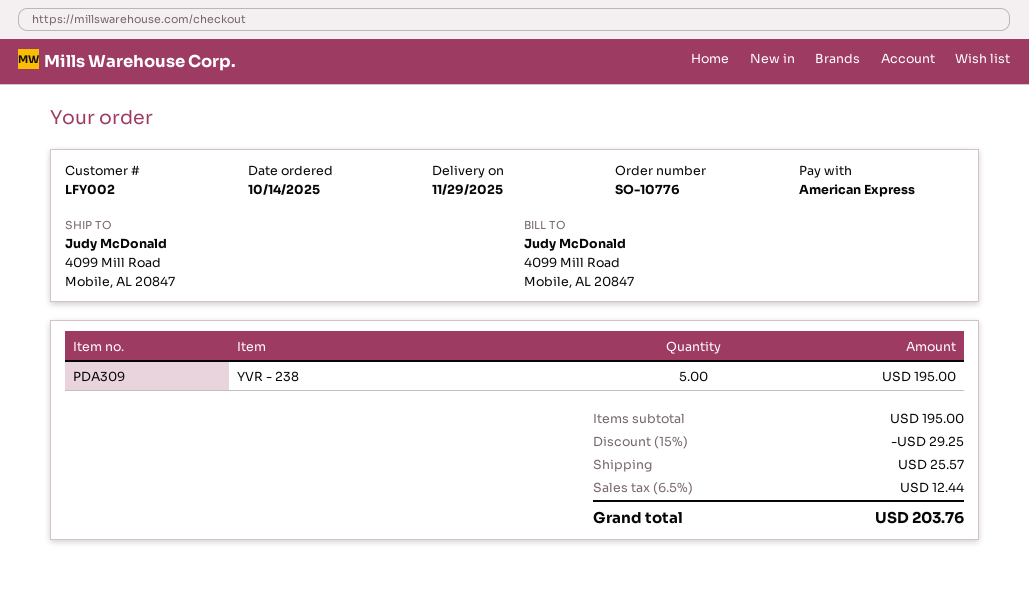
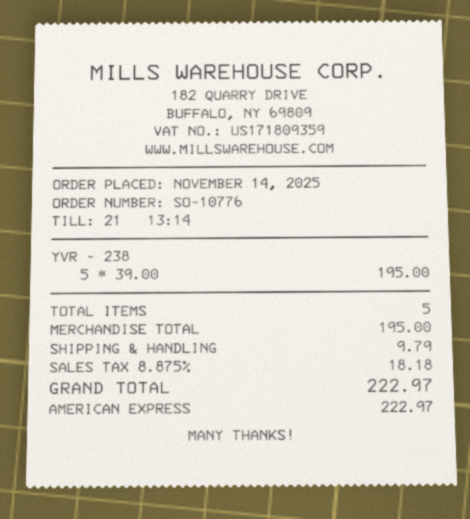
order date: 2025-10-14 -> 2025-11-14
discount: 15% = 29.25 -> none
shipping: 25.57 -> 9.79
tax: 6.5% = 12.44 -> 8.875% = 18.18
total: 203.76 -> 222.97

